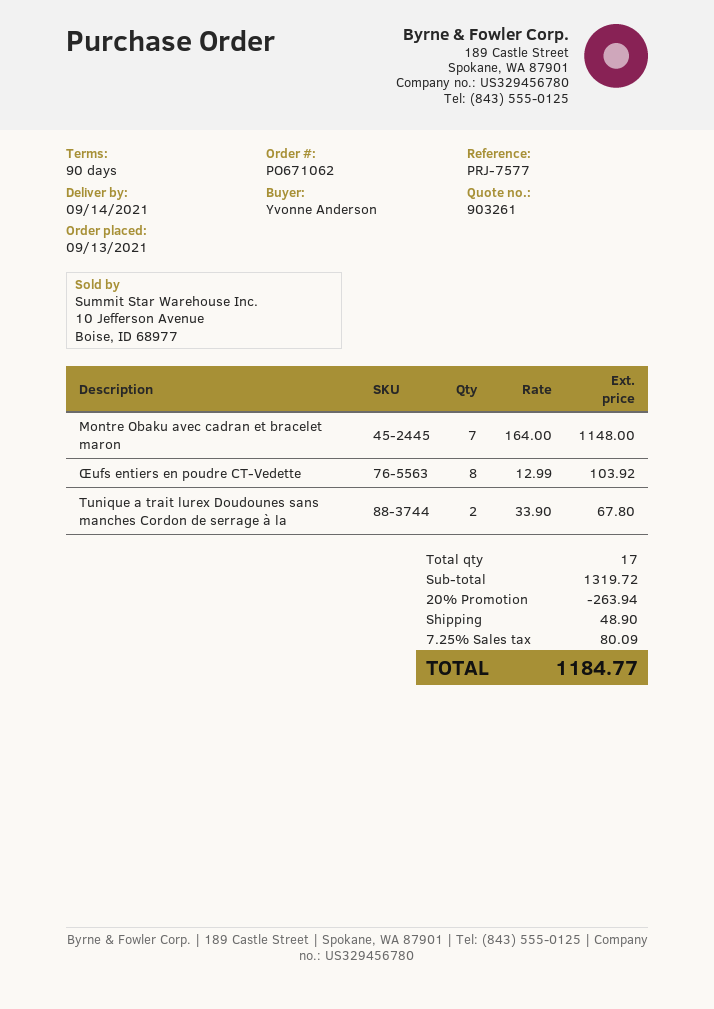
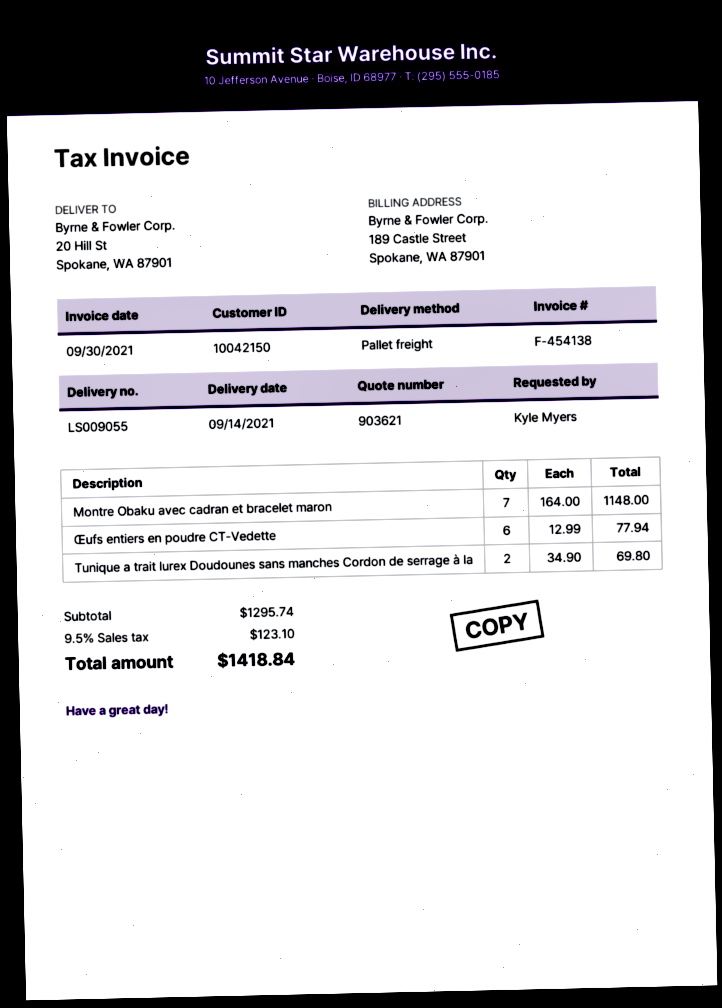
quote number: 903261 -> 903621
ordered by: Yvonne Anderson -> Kyle Myers
Œufs entiers en poudre CT-Vedette: 8 x 12.99 = 103.92 -> 6 x 12.99 = 77.94
Tunique a trait lurex Doudounes sans manches Cordon de serrage à la: 2 x 33.90 = 67.80 -> 2 x 34.90 = 69.80
subtotal: 1319.72 -> 1295.74
discount: 20% = 263.94 -> none
shipping: 48.90 -> none
tax: 7.25% = 80.09 -> 9.5% = 123.10
total: 1184.77 -> 1418.84

